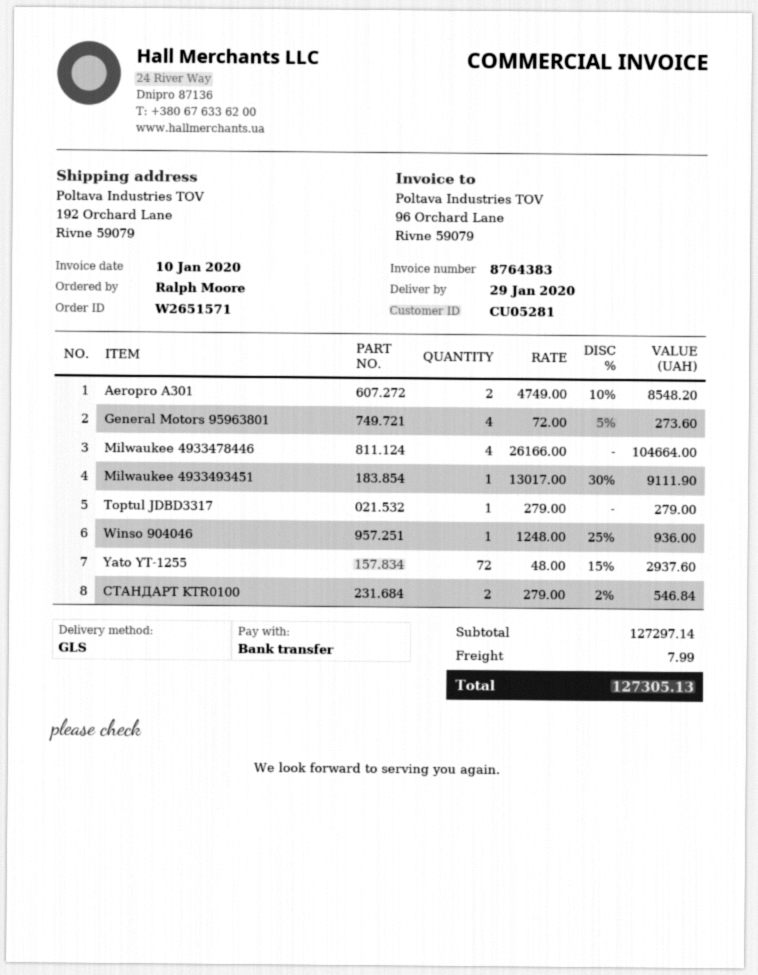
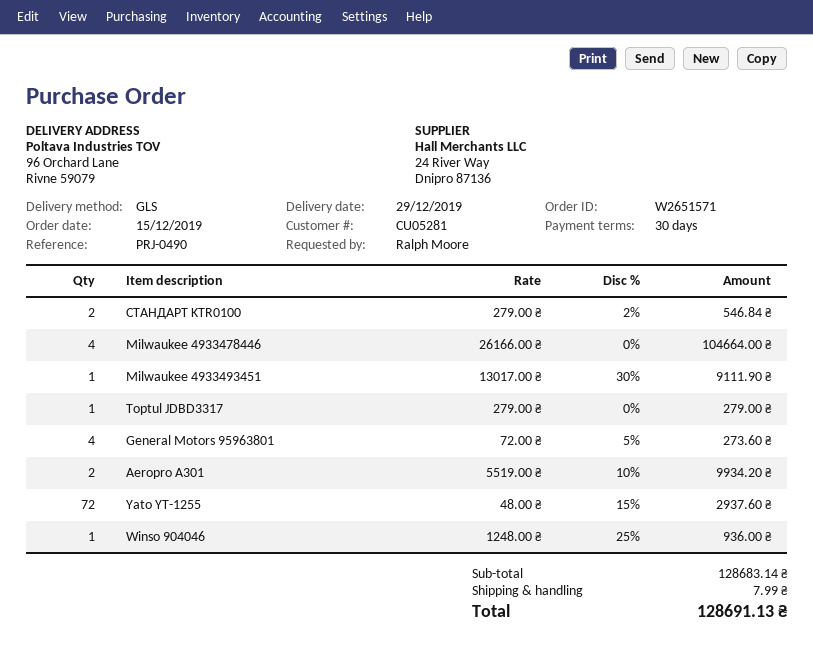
delivery date: 2020-01-29 -> 2019-12-29
ship to: 192 Orchard Lane, Rivne 59079 -> 96 Orchard Lane, Rivne 59079
Aeropro A301: 2 x 4749.00 - 10% = 8548.20 -> 2 x 5519.00 - 10% = 9934.20
subtotal: 127297.14 -> 128683.14
total: 127305.13 -> 128691.13

